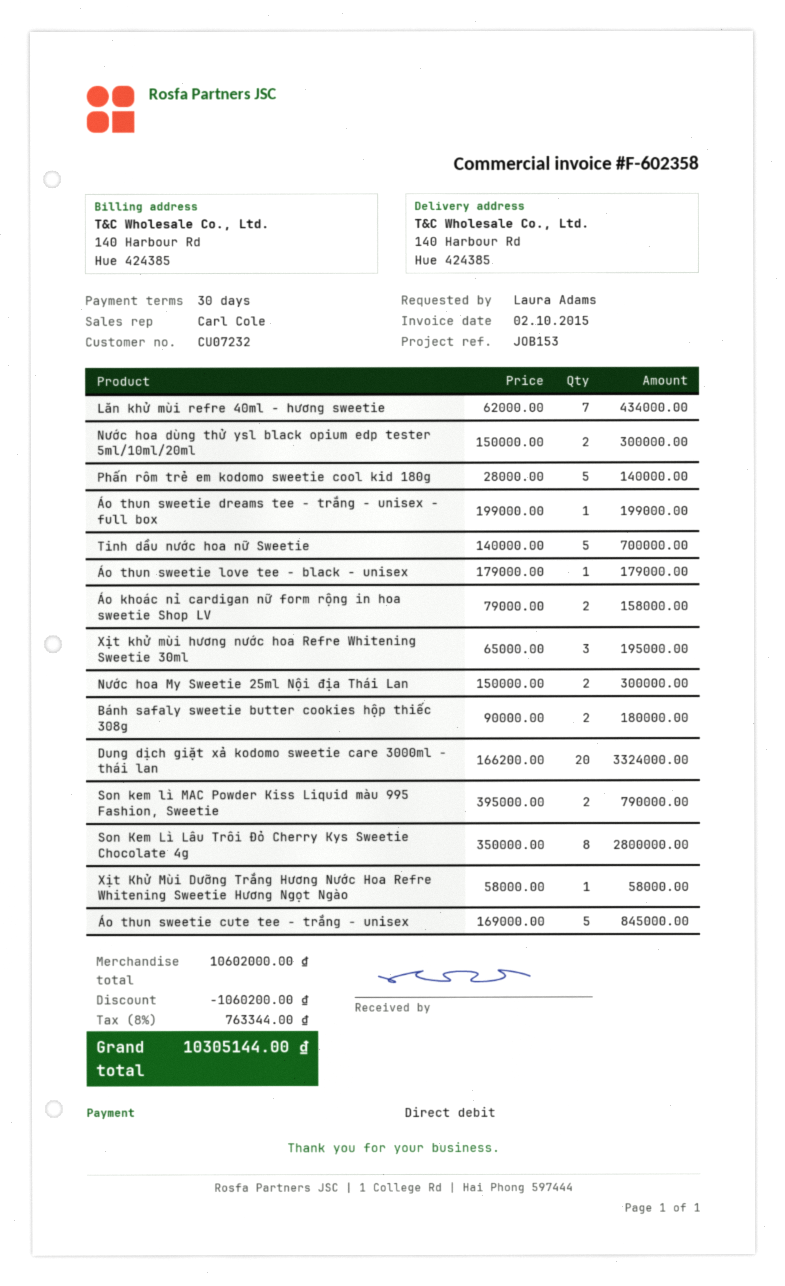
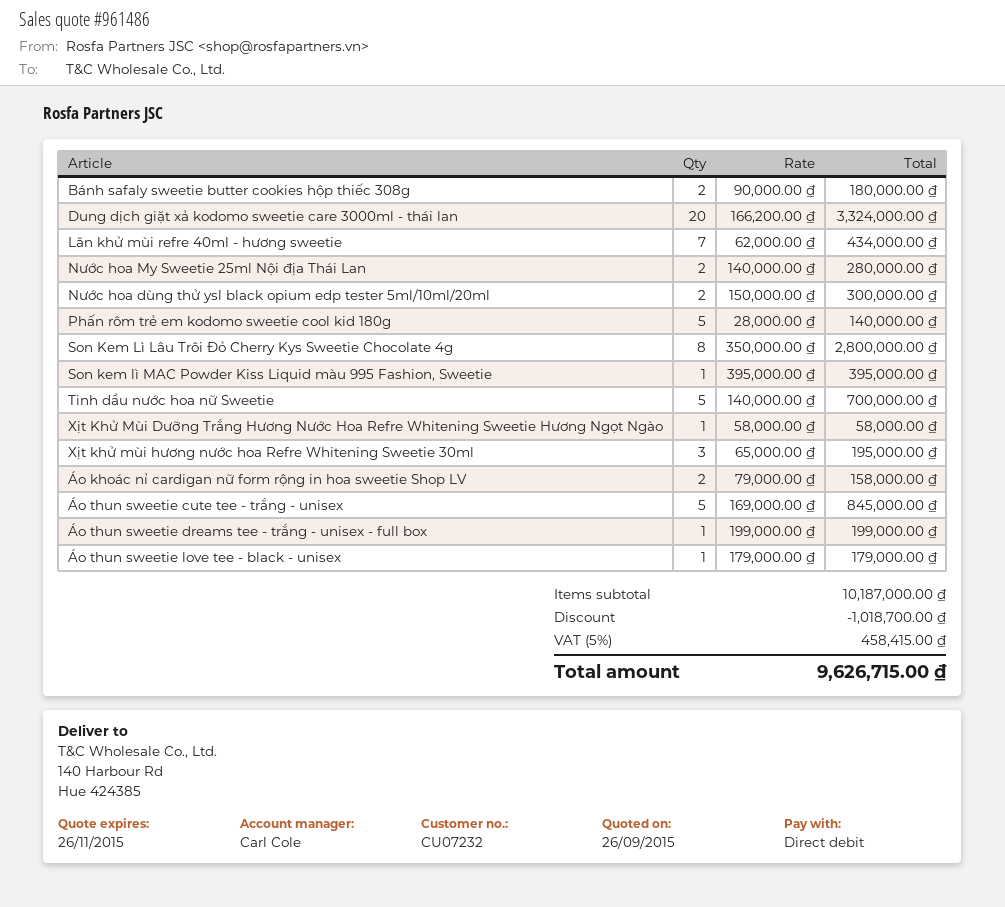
Nước hoa My Sweetie 25ml Nội địa Thái Lan: 2 x 150000.00 = 300000.00 -> 2 x 140000.00 = 280000.00
Son kem lì MAC Powder Kiss Liquid màu 995 Fashion, Sweetie: 2 x 395000.00 = 790000.00 -> 1 x 395000.00 = 395000.00
subtotal: 10602000.00 -> 10187000.00
discount: 1060200.00 -> 1018700.00
tax: 8% = 763344.00 -> 5% = 458415.00
total: 10305144.00 -> 9626715.00

